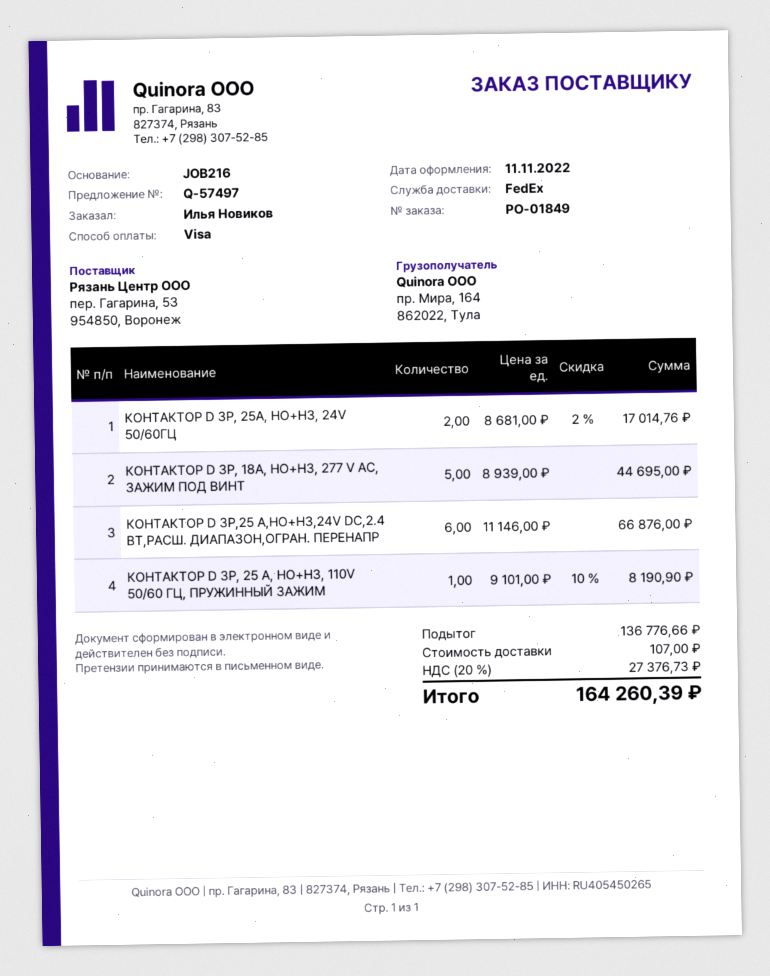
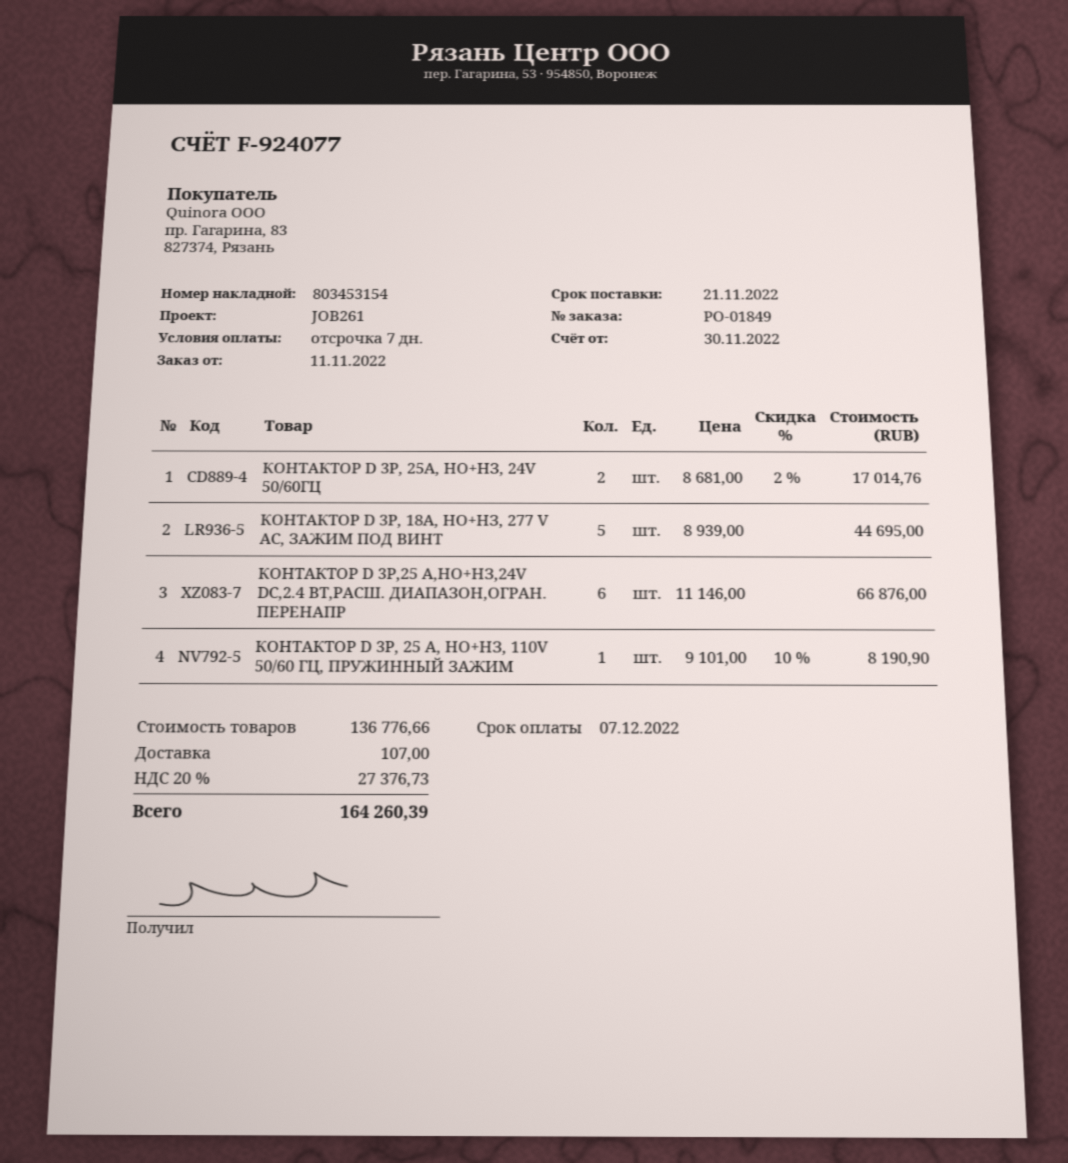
reference: JOB216 -> JOB261

